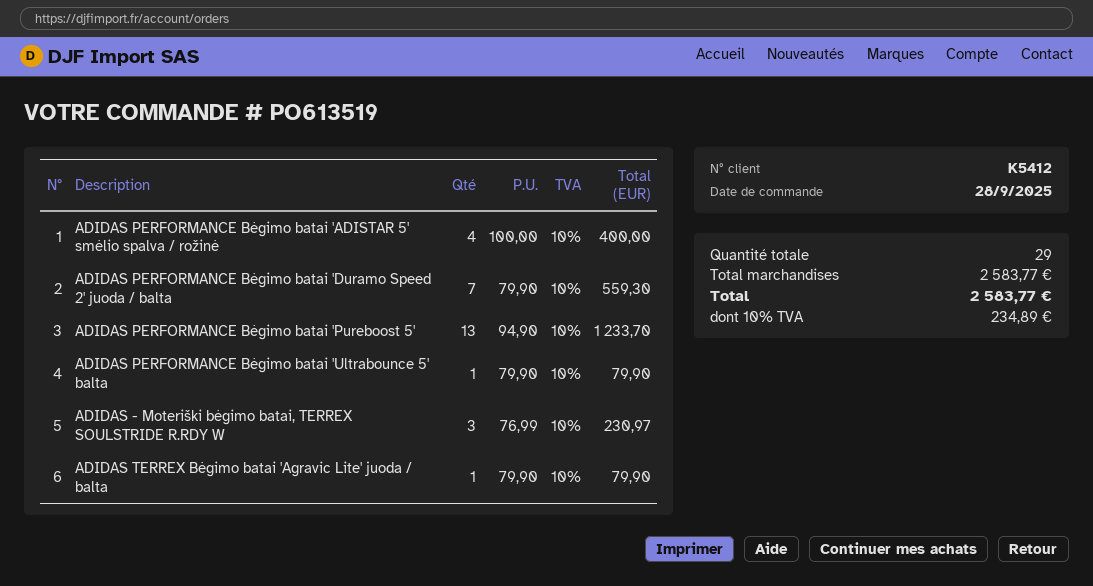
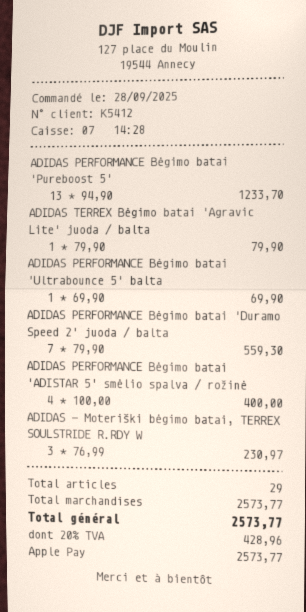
ADIDAS PERFORMANCE Bėgimo batai 'Ultrabounce 5' balta: 1 x 79.90 = 79.90 -> 1 x 69.90 = 69.90
subtotal: 2583.77 -> 2573.77
tax: 10% = 234.89 -> 20% = 428.96
total: 2583.77 -> 2573.77

